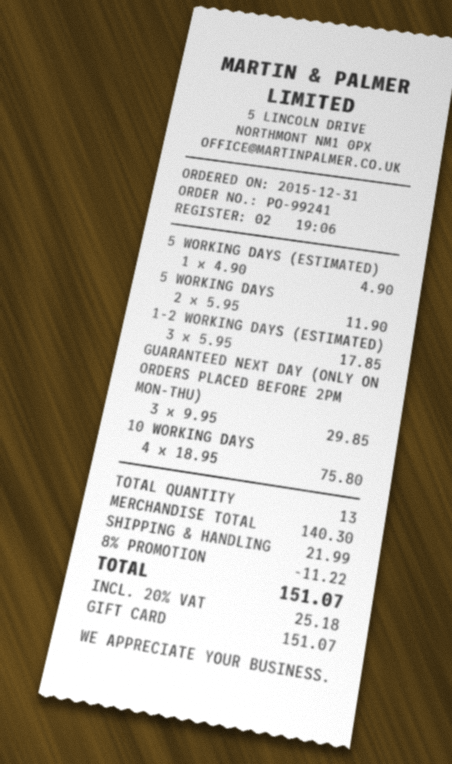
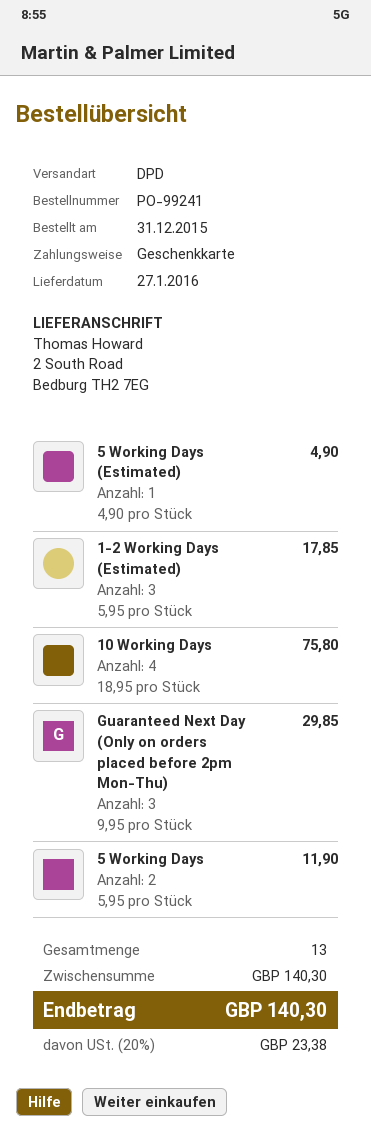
discount: 8% = 11.22 -> none
shipping: 21.99 -> none
tax: 20% = 25.18 -> 20% = 23.38
total: 151.07 -> 140.30

